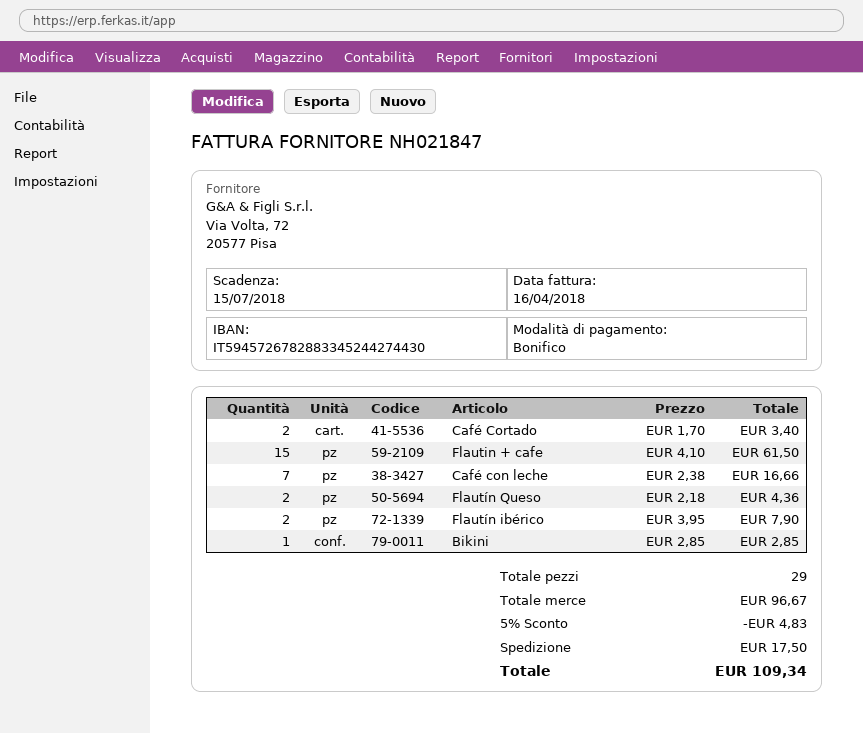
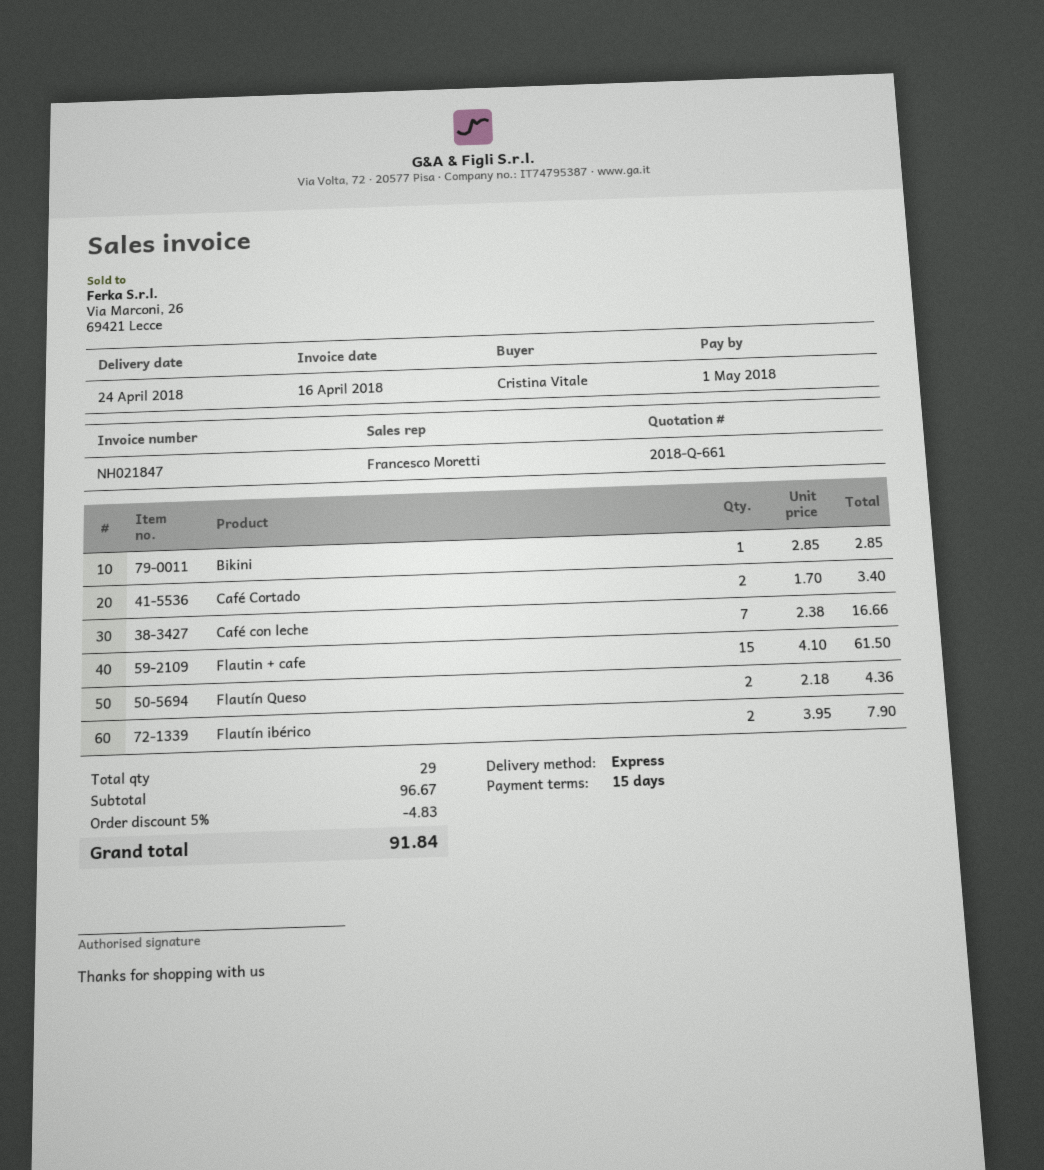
due date: 2018-07-15 -> 2018-05-01
shipping: 17.50 -> none
total: 109.34 -> 91.84

